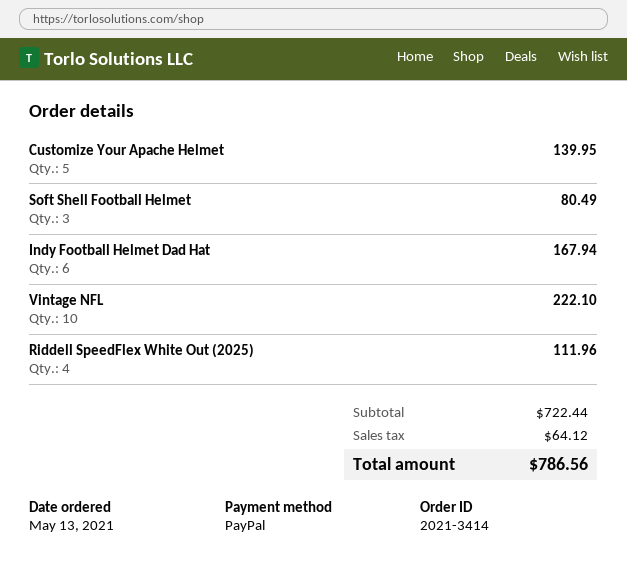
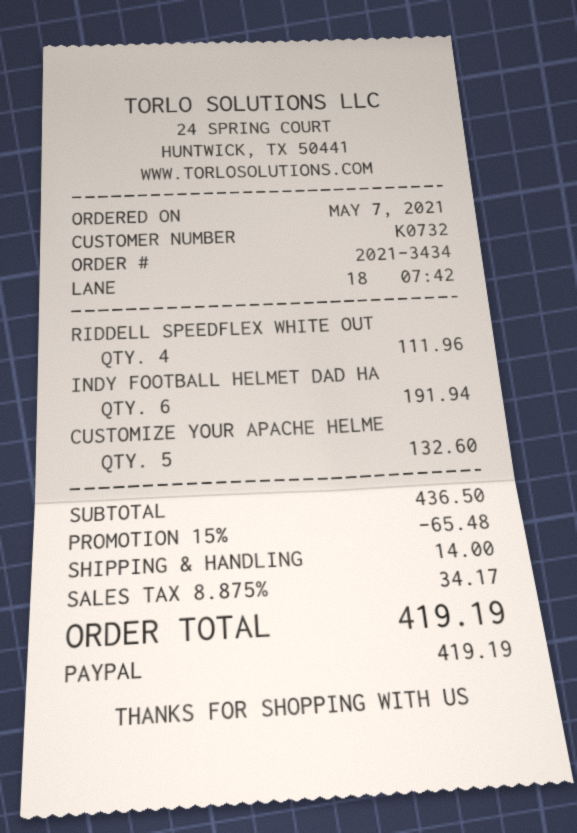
order number: 2021-3414 -> 2021-3434
order date: 2021-05-13 -> 2021-05-07
Customize Your Apache Helmet: 5 for 139.95 -> 5 for 132.60
Soft Shell Football Helmet: 3 for 80.49 -> none
Indy Football Helmet Dad Hat: 6 for 167.94 -> 6 for 191.94
Vintage NFL: 10 for 222.10 -> none
subtotal: 722.44 -> 436.50
discount: none -> 15% = 65.48
shipping: none -> 14.00
tax: 64.12 -> 34.17
total: 786.56 -> 419.19

